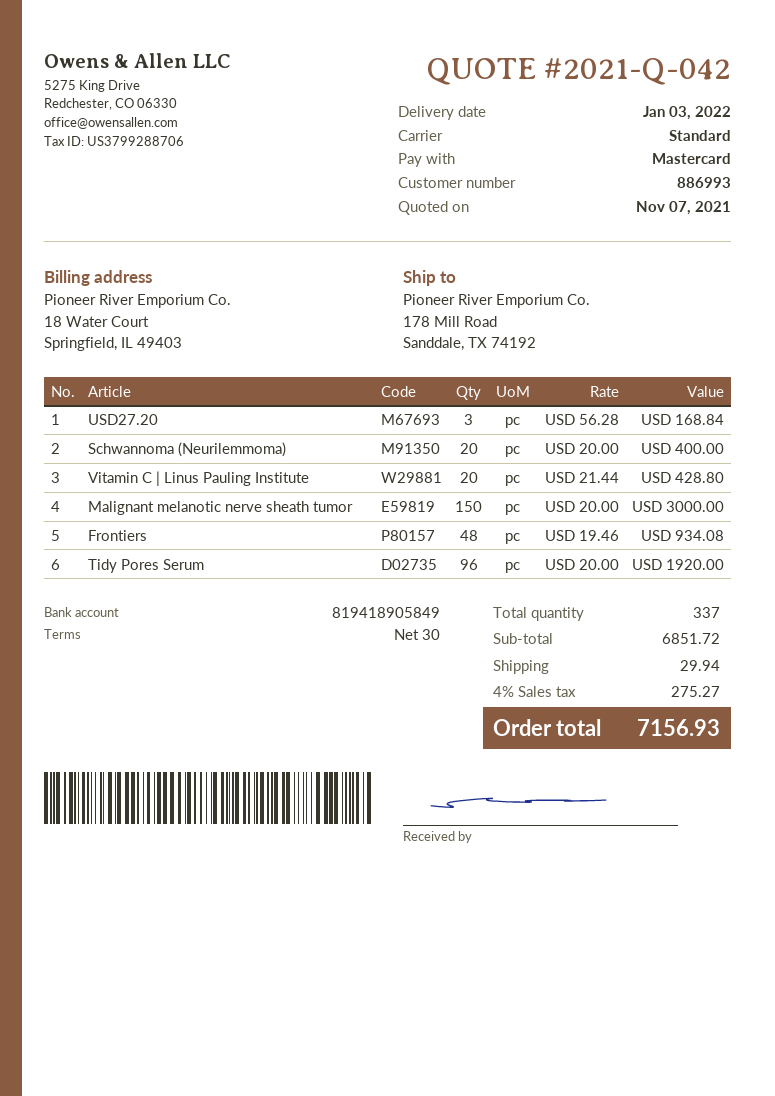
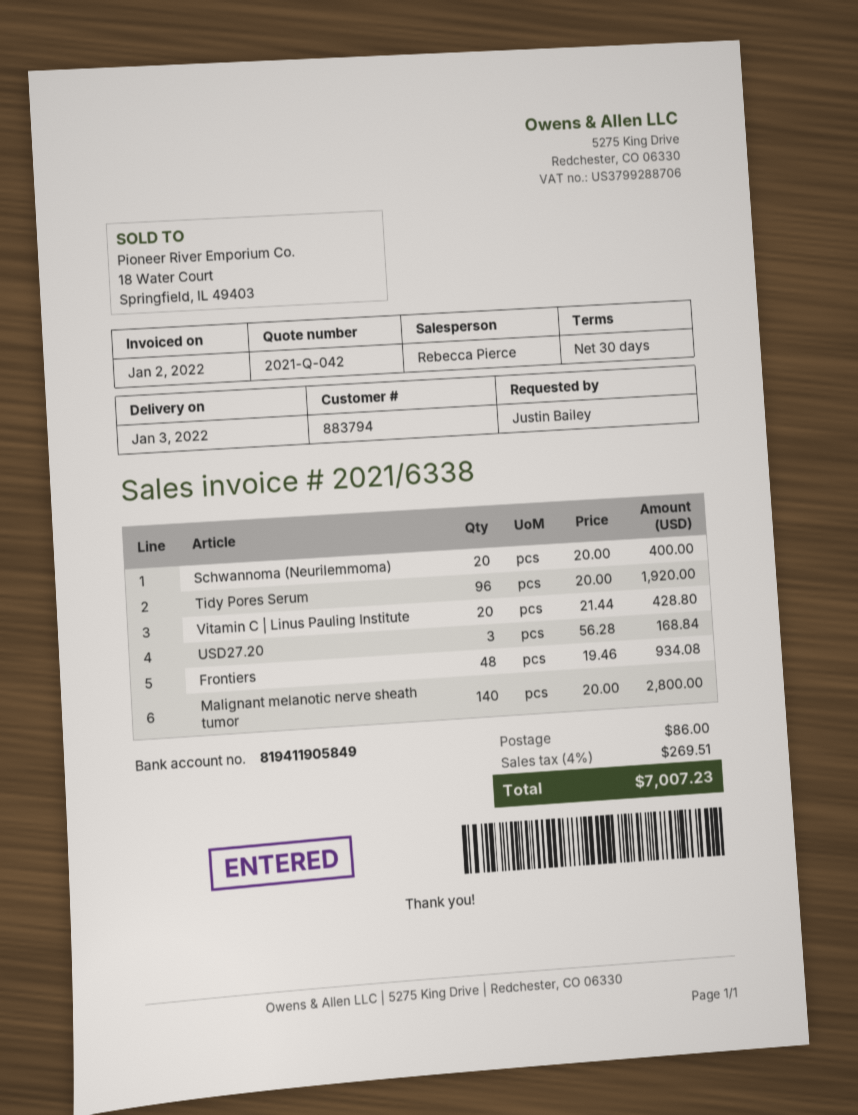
customer number: 886993 -> 883794
bank account: 819418905849 -> 819411905849
Malignant melanotic nerve sheath tumor: 150 x 20.00 = 3000.00 -> 140 x 20.00 = 2800.00
shipping: 29.94 -> 86.00
tax: 4% = 275.27 -> 4% = 269.51
total: 7156.93 -> 7007.23

